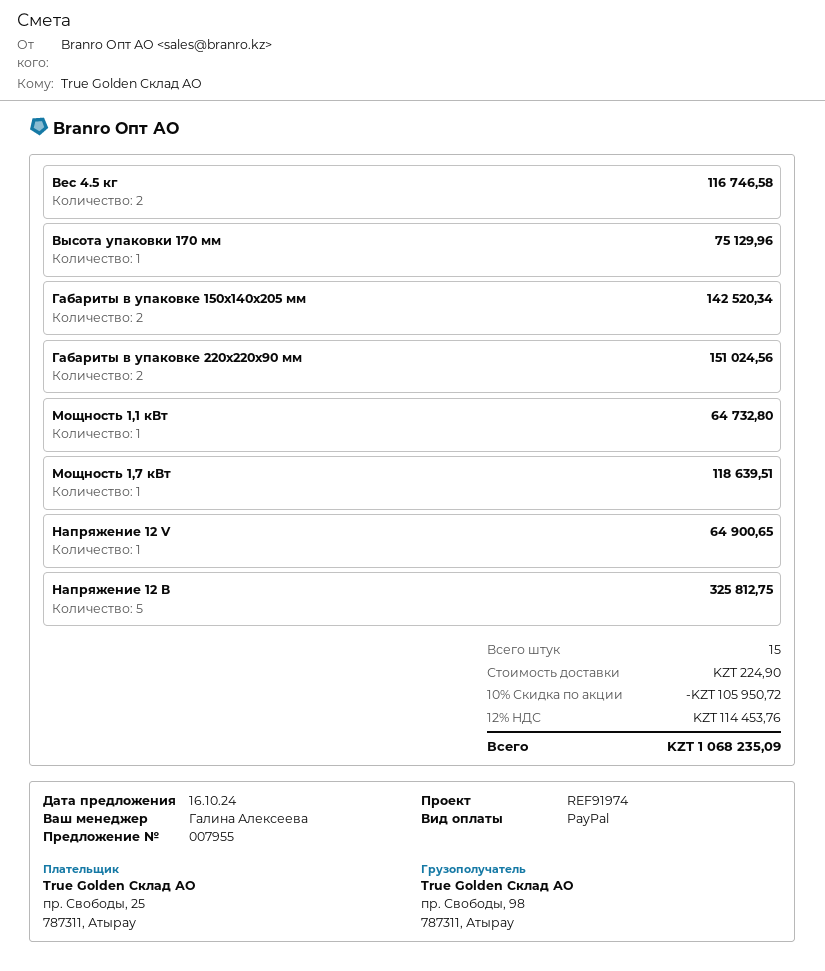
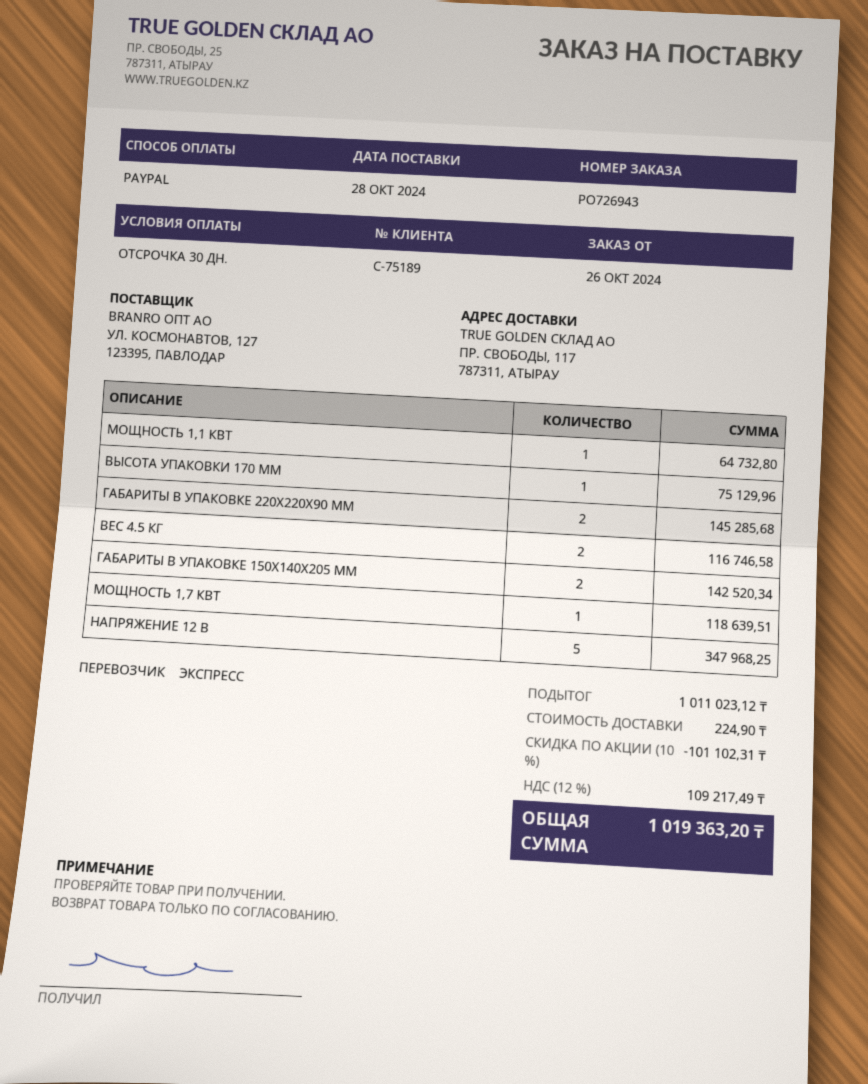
ship to: пр. Свободы, 98, 787311, Атырау -> ПР. СВОБОДЫ, 117, 787311, АТЫРАУ
Габариты в упаковке 220x220x90 мм: 2 for 151024.56 -> 2 for 145285.68
Напряжение 12 V: 1 for 64900.65 -> none
Напряжение 12 В: 5 for 325812.75 -> 5 for 347968.25
discount: 10% = 105950.72 -> 10% = 101102.31
tax: 12% = 114453.76 -> 12% = 109217.49
total: 1068235.09 -> 1019363.20

